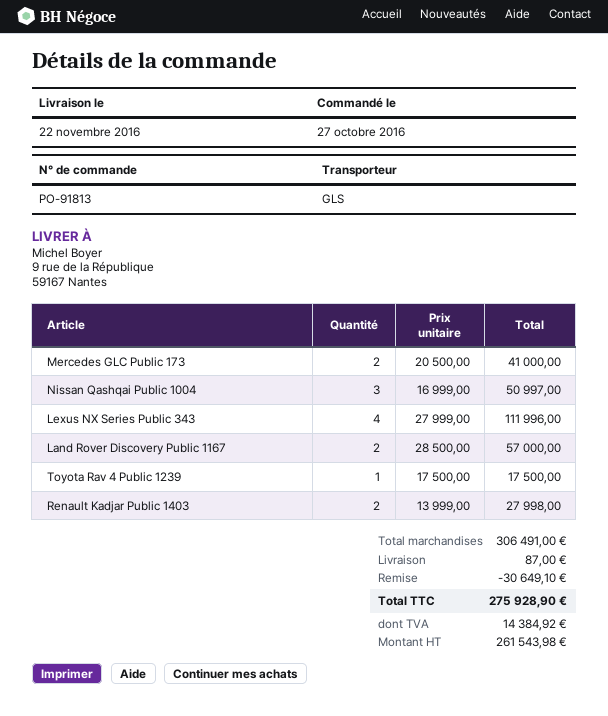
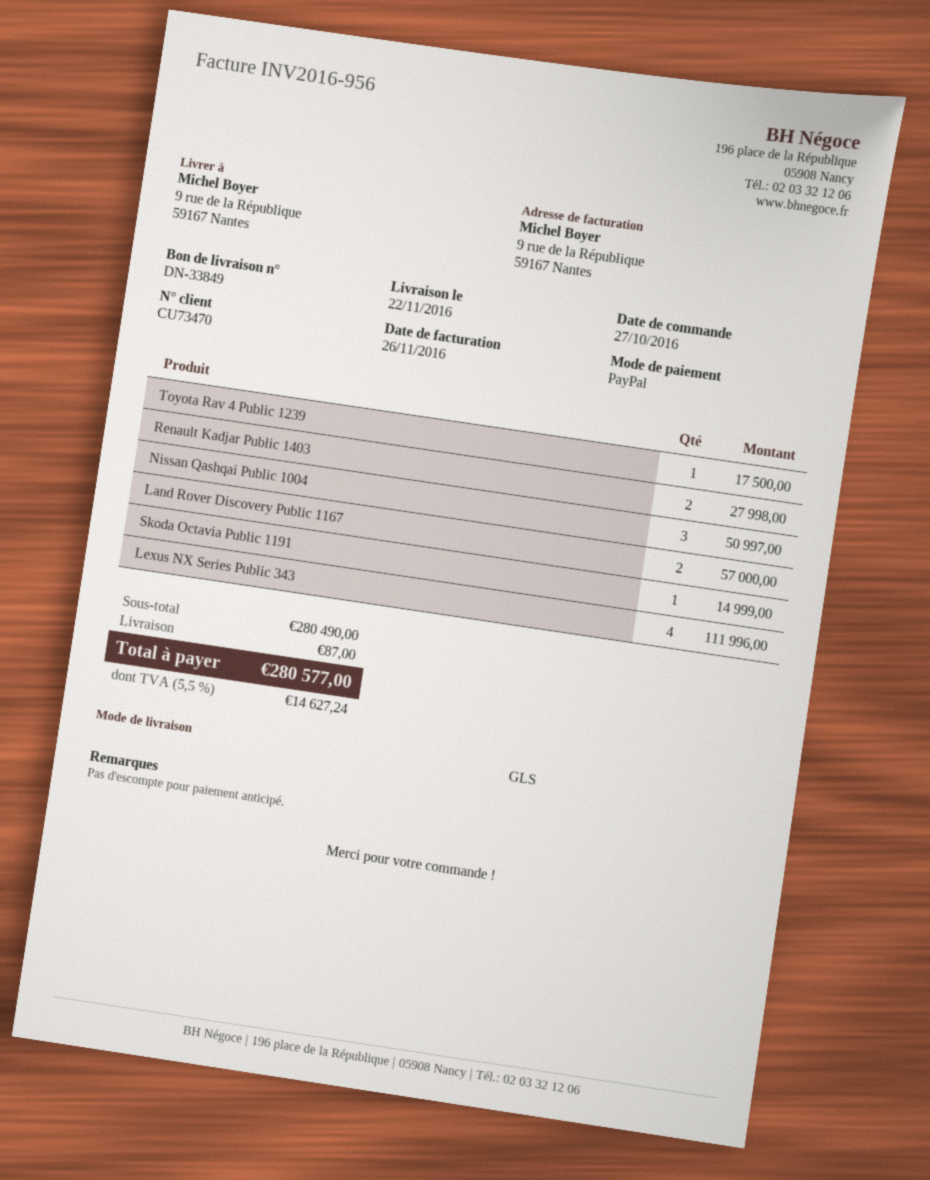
Mercedes GLC Public 173: 2 for 41000.00 -> none
Skoda Octavia Public 1191: none -> 1 for 14999.00
subtotal: 306491.00 -> 280490.00
discount: 30649.10 -> none
tax: 14384.92 -> 14627.24
total: 275928.90 -> 280577.00

